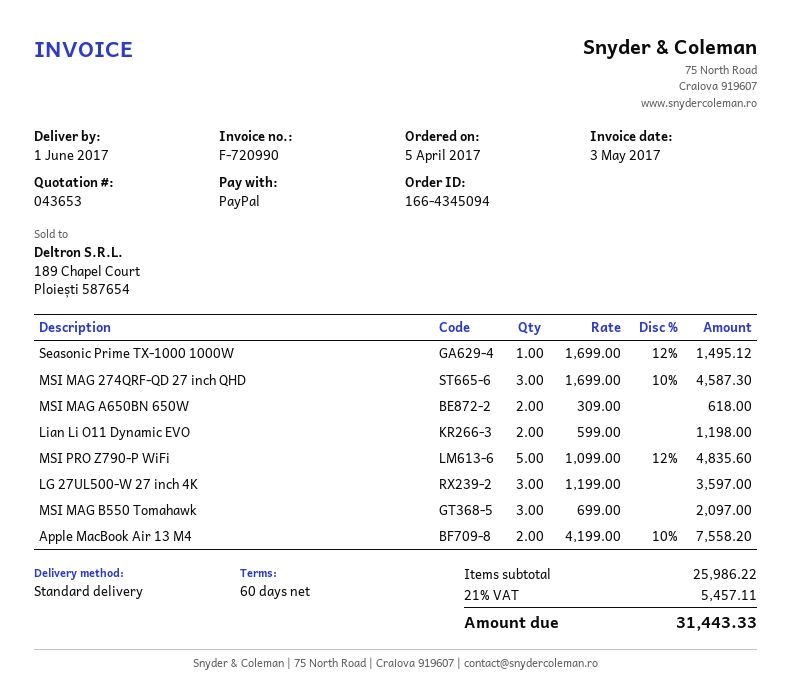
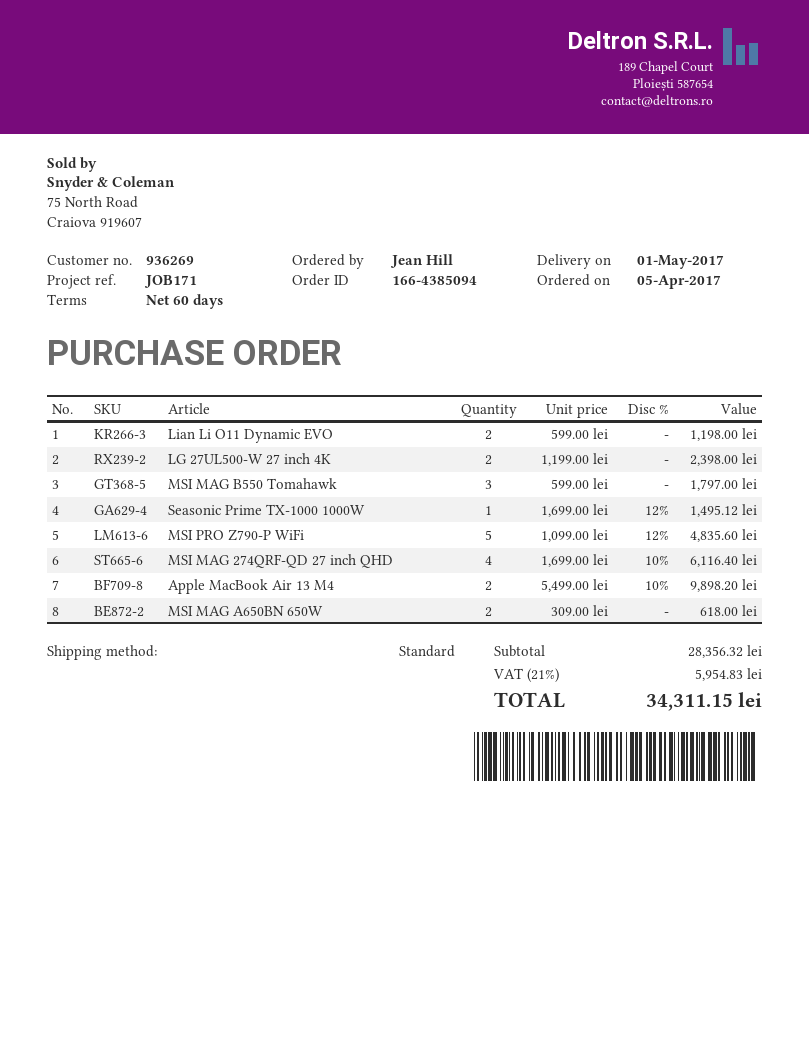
order number: 166-4345094 -> 166-4385094
delivery date: 2017-06-01 -> 2017-05-01
MSI MAG 274QRF-QD 27 inch QHD: 3 x 1699.00 - 10% = 4587.30 -> 4 x 1699.00 - 10% = 6116.40
LG 27UL500-W 27 inch 4K: 3 x 1199.00 = 3597.00 -> 2 x 1199.00 = 2398.00
MSI MAG B550 Tomahawk: 3 x 699.00 = 2097.00 -> 3 x 599.00 = 1797.00
Apple MacBook Air 13 M4: 2 x 4199.00 - 10% = 7558.20 -> 2 x 5499.00 - 10% = 9898.20
subtotal: 25986.22 -> 28356.32
tax: 21% = 5457.11 -> 21% = 5954.83
total: 31443.33 -> 34311.15

